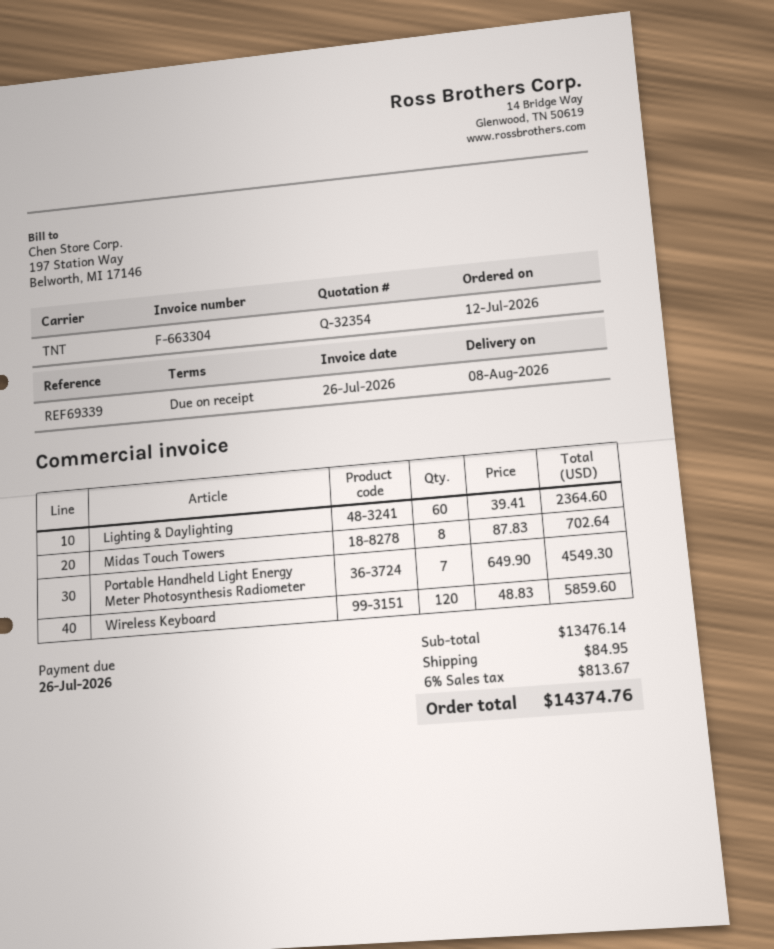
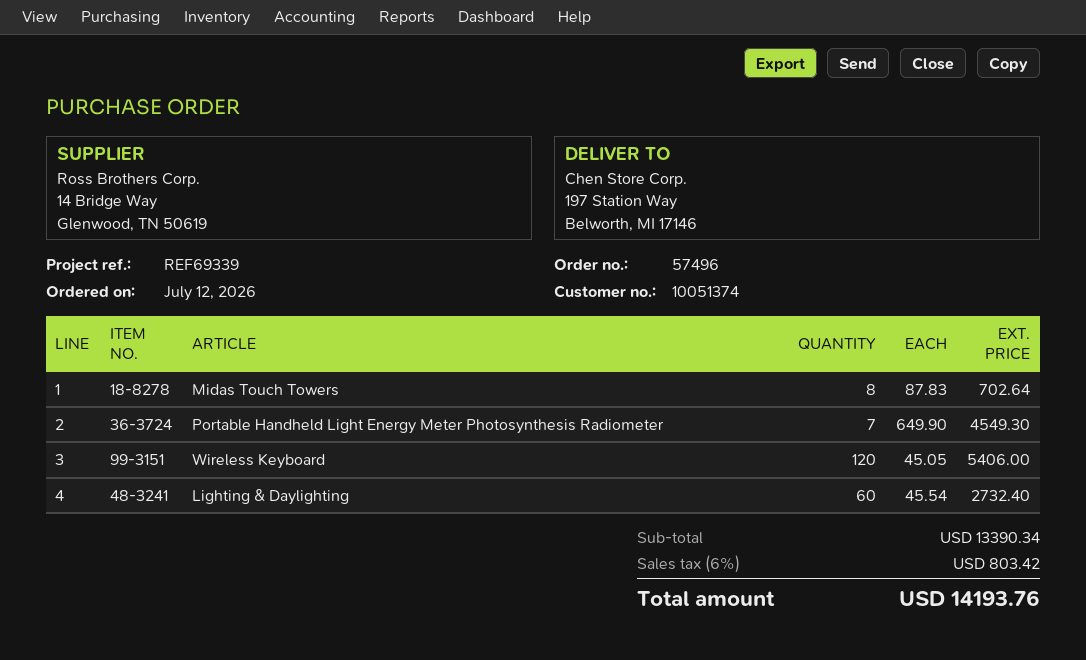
Lighting & Daylighting: 60 x 39.41 = 2364.60 -> 60 x 45.54 = 2732.40
Wireless Keyboard: 120 x 48.83 = 5859.60 -> 120 x 45.05 = 5406.00
subtotal: 13476.14 -> 13390.34
shipping: 84.95 -> none
tax: 6% = 813.67 -> 6% = 803.42
total: 14374.76 -> 14193.76

